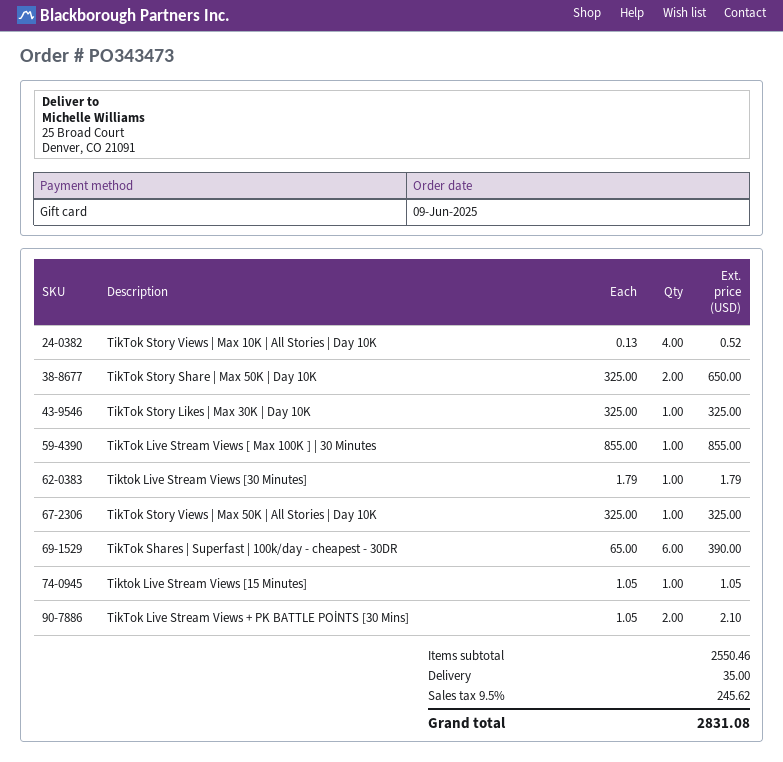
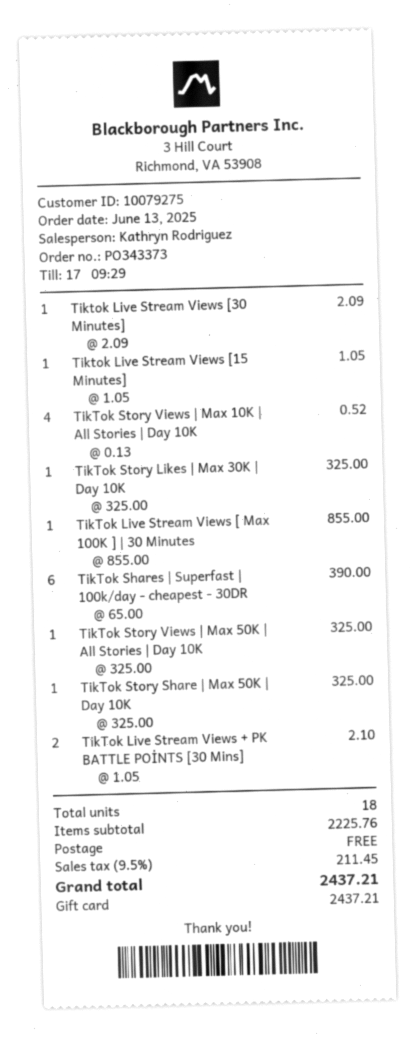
order number: PO343473 -> PO343373
order date: 2025-06-09 -> 2025-06-13
TikTok Story Share | Max 50K | Day 10K: 2 x 325.00 = 650.00 -> 1 x 325.00 = 325.00
Tiktok Live Stream Views [30 Minutes]: 1 x 1.79 = 1.79 -> 1 x 2.09 = 2.09
subtotal: 2550.46 -> 2225.76
shipping: 35.00 -> 0.00
tax: 9.5% = 245.62 -> 9.5% = 211.45
total: 2831.08 -> 2437.21

